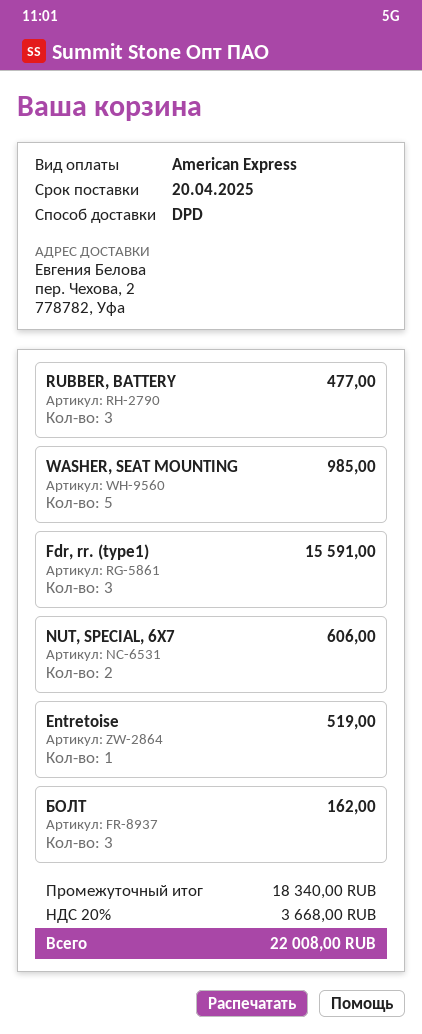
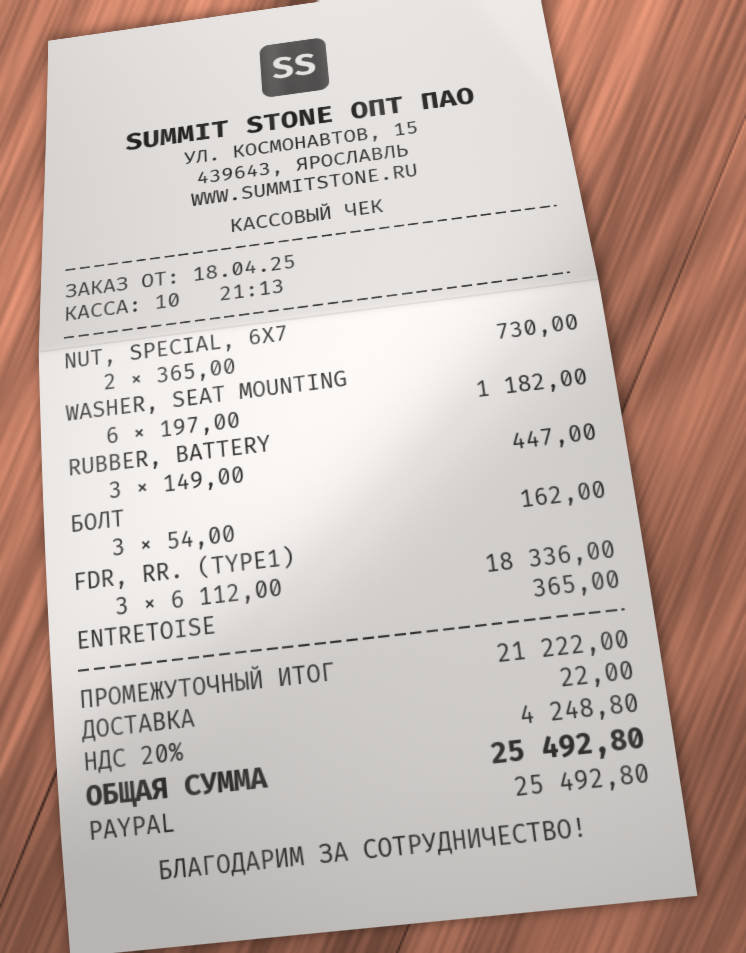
payment method: American Express -> PayPal
RUBBER, BATTERY: 3 for 477.00 -> 3 for 447.00
WASHER, SEAT MOUNTING: 5 for 985.00 -> 6 for 1182.00
Fdr, rr. (type1): 3 for 15591.00 -> 3 for 18336.00
NUT, SPECIAL, 6X7: 2 for 606.00 -> 2 for 730.00
Entretoise: 1 for 519.00 -> 1 for 365.00
subtotal: 18340.00 -> 21222.00
shipping: none -> 22.00
tax: 20% = 3668.00 -> 20% = 4248.80
total: 22008.00 -> 25492.80

